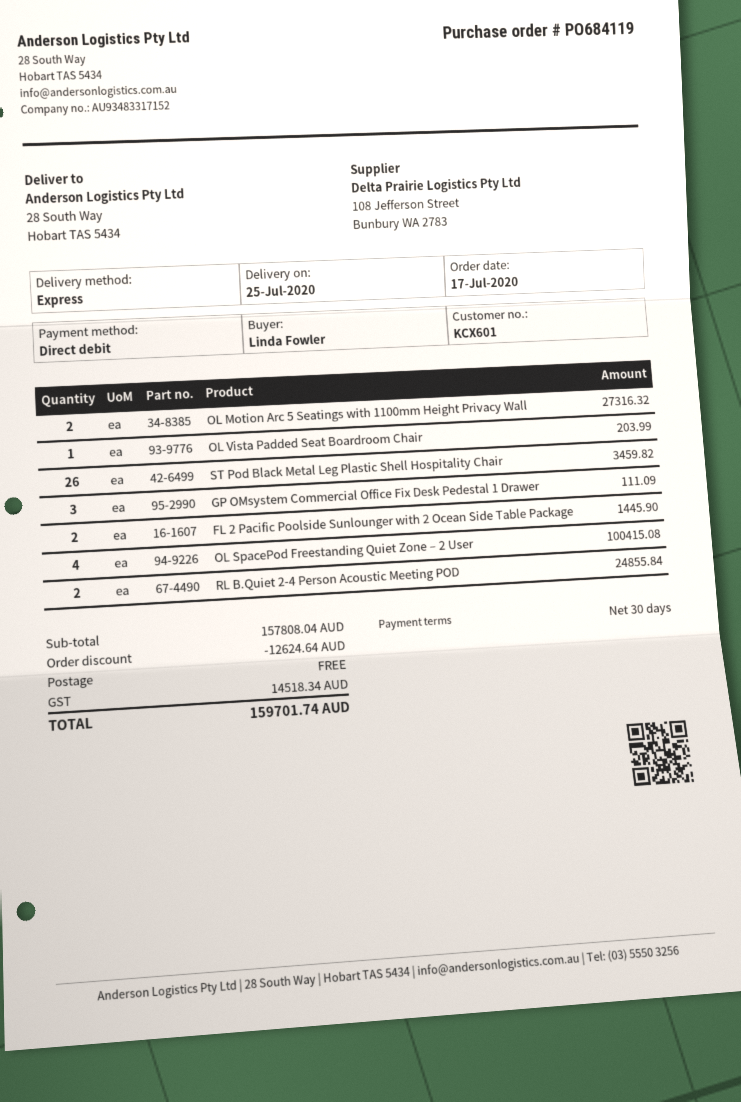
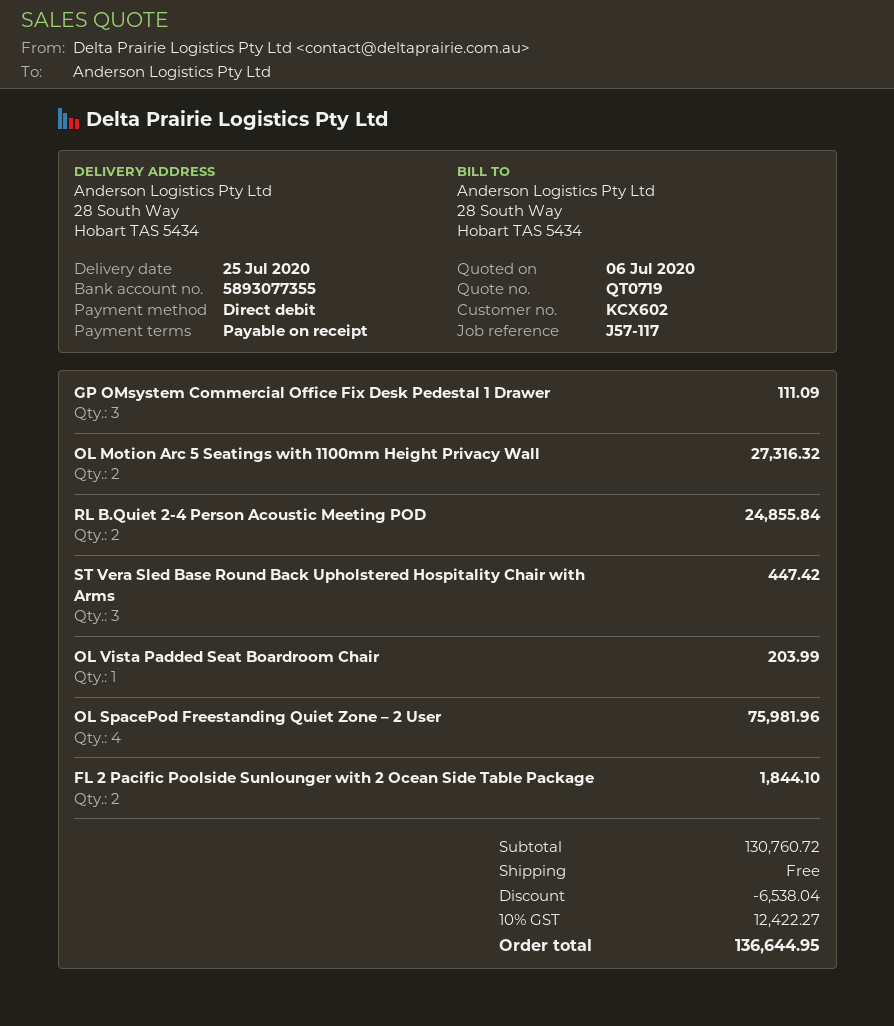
payment terms: 30 days -> on receipt
customer number: KCX601 -> KCX602
ST Pod Black Metal Leg Plastic Shell Hospitality Chair: 26 for 3459.82 -> none
FL 2 Pacific Poolside Sunlounger with 2 Ocean Side Table Package: 2 for 1445.90 -> 2 for 1844.10
OL SpacePod Freestanding Quiet Zone – 2 User: 4 for 100415.08 -> 4 for 75981.96
ST Vera Sled Base Round Back Upholstered Hospitality Chair with Arms: none -> 3 for 447.42
subtotal: 157808.04 -> 130760.72
discount: 12624.64 -> 6538.04
tax: 14518.34 -> 12422.27
total: 159701.74 -> 136644.95

